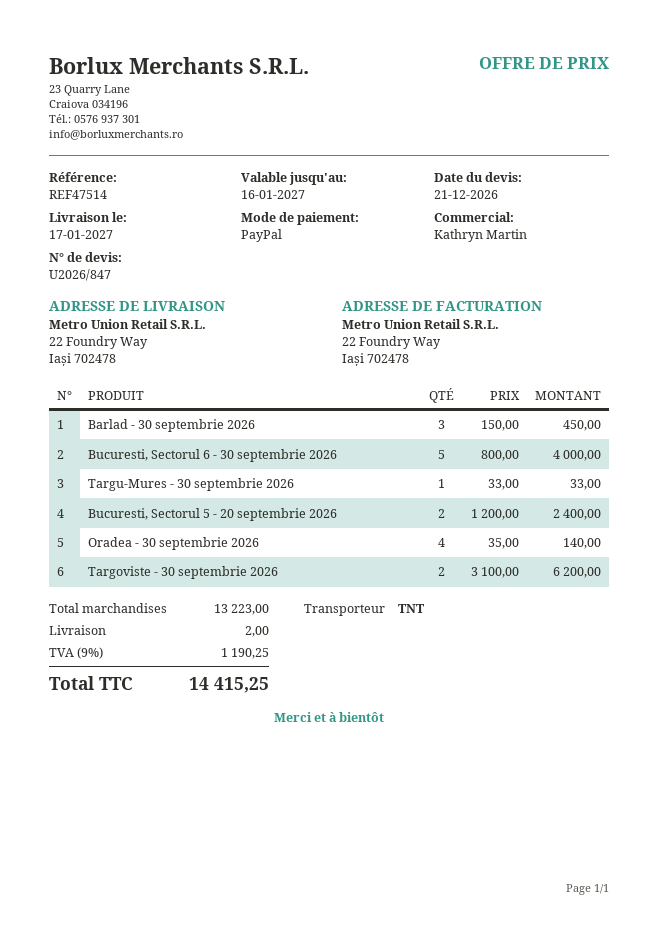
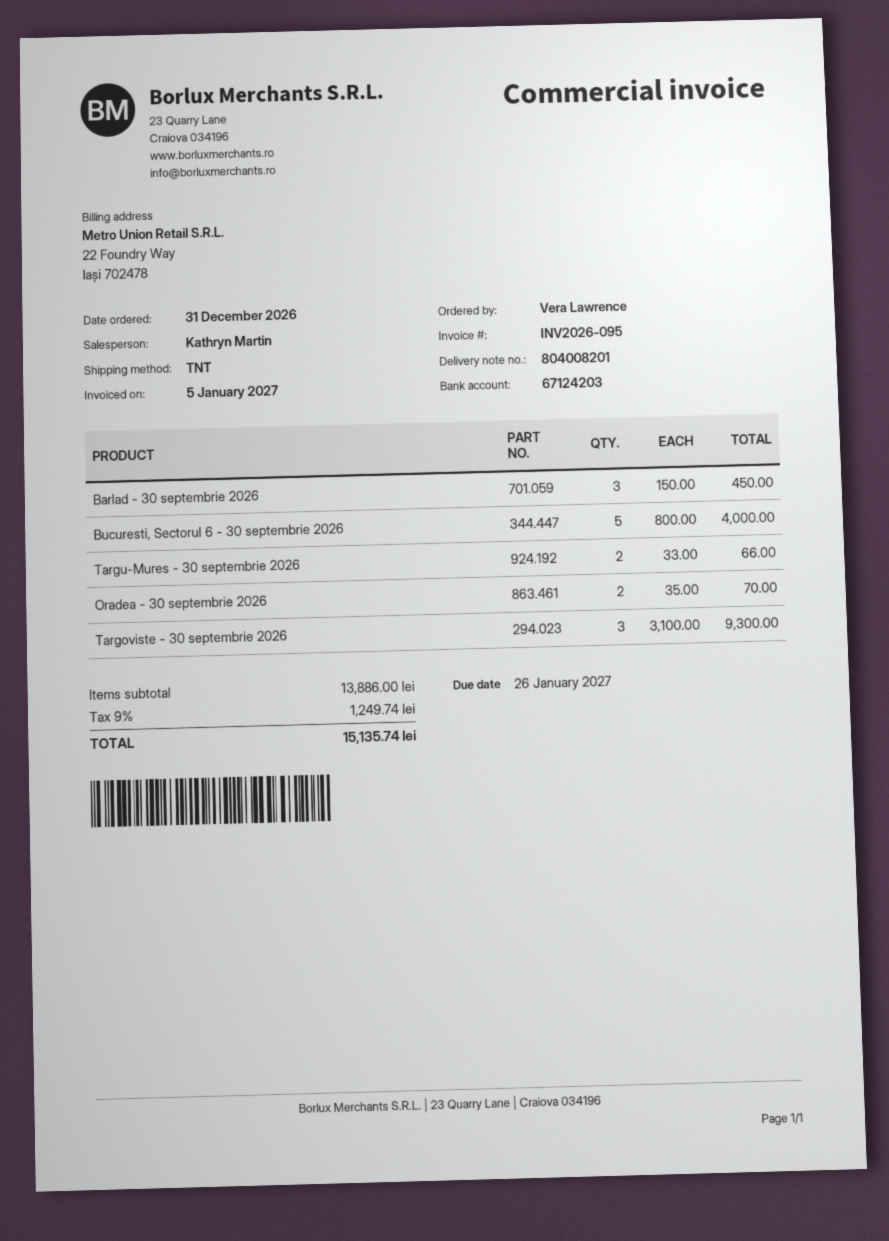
Targu-Mures - 30 septembrie 2026: 1 x 33.00 = 33.00 -> 2 x 33.00 = 66.00
Bucuresti, Sectorul 5 - 20 septembrie 2026: 2 x 1200.00 = 2400.00 -> none
Oradea - 30 septembrie 2026: 4 x 35.00 = 140.00 -> 2 x 35.00 = 70.00
Targoviste - 30 septembrie 2026: 2 x 3100.00 = 6200.00 -> 3 x 3100.00 = 9300.00
subtotal: 13223.00 -> 13886.00
shipping: 2.00 -> none
tax: 9% = 1190.25 -> 9% = 1249.74
total: 14415.25 -> 15135.74

